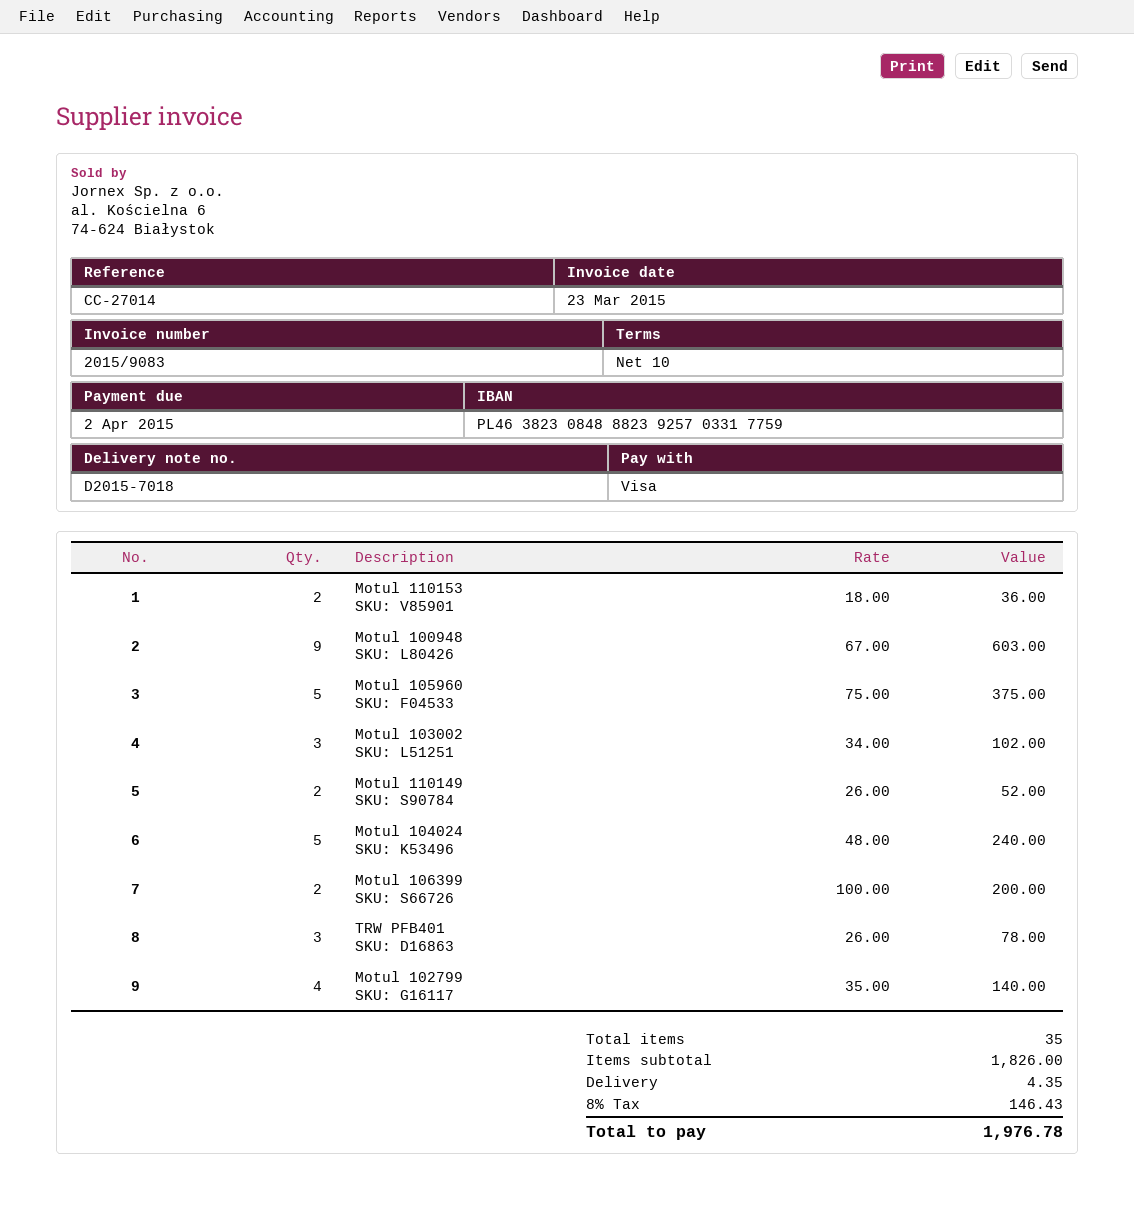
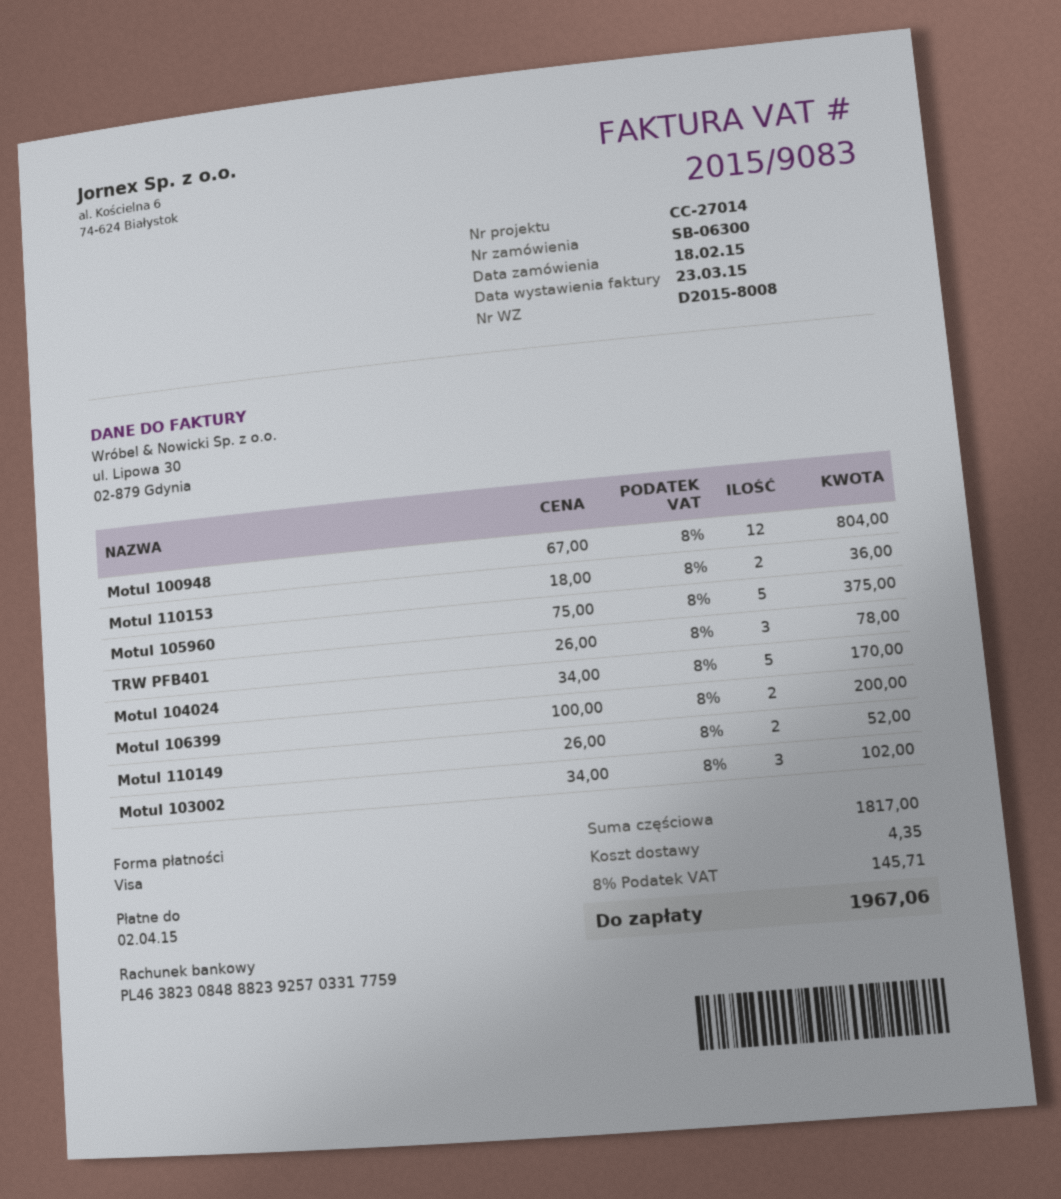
delivery note number: D2015-7018 -> D2015-8008
Motul 100948: 9 x 67.00 = 603.00 -> 12 x 67.00 = 804.00
Motul 104024: 5 x 48.00 = 240.00 -> 5 x 34.00 = 170.00
Motul 102799: 4 x 35.00 = 140.00 -> none
subtotal: 1826.00 -> 1817.00
tax: 8% = 146.43 -> 8% = 145.71
total: 1976.78 -> 1967.06

